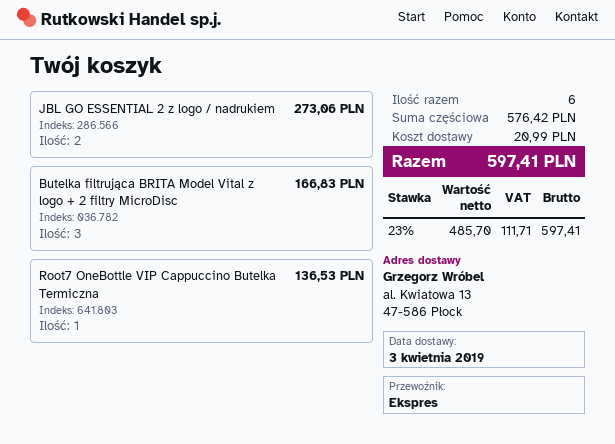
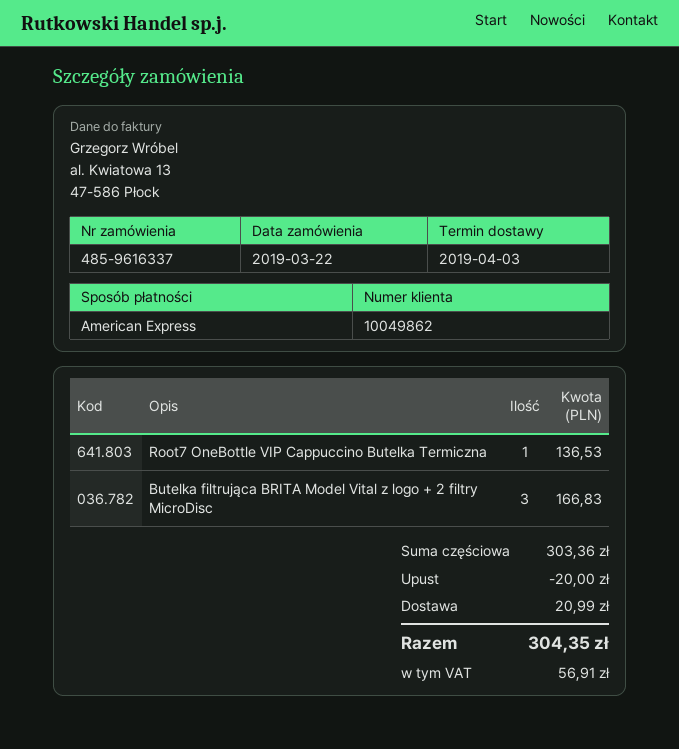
JBL GO ESSENTIAL 2 z logo / nadrukiem: 2 for 273.06 -> none
subtotal: 576.42 -> 303.36
discount: none -> 20.00
tax: 111.71 -> 56.91
total: 597.41 -> 304.35

